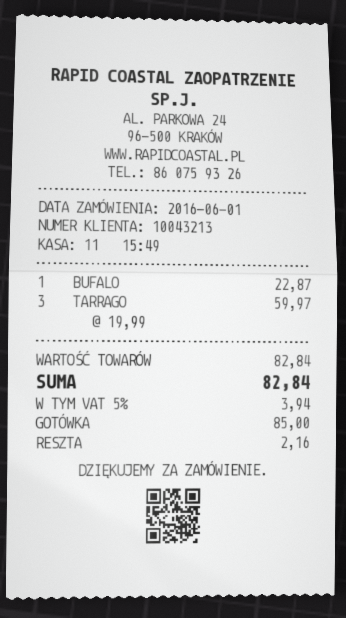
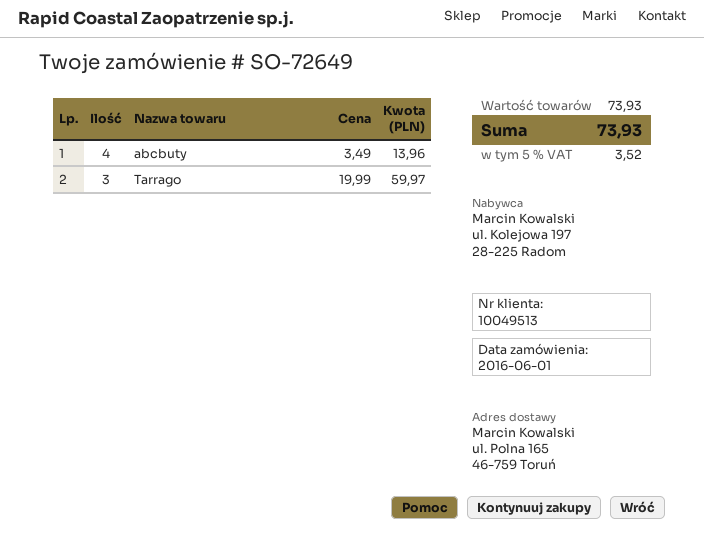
customer number: 10043213 -> 10049513
BUFALO: 1 x 22.87 = 22.87 -> none
abcbuty: none -> 4 x 3.49 = 13.96
subtotal: 82.84 -> 73.93
tax: 5% = 3.94 -> 5% = 3.52
total: 82.84 -> 73.93

